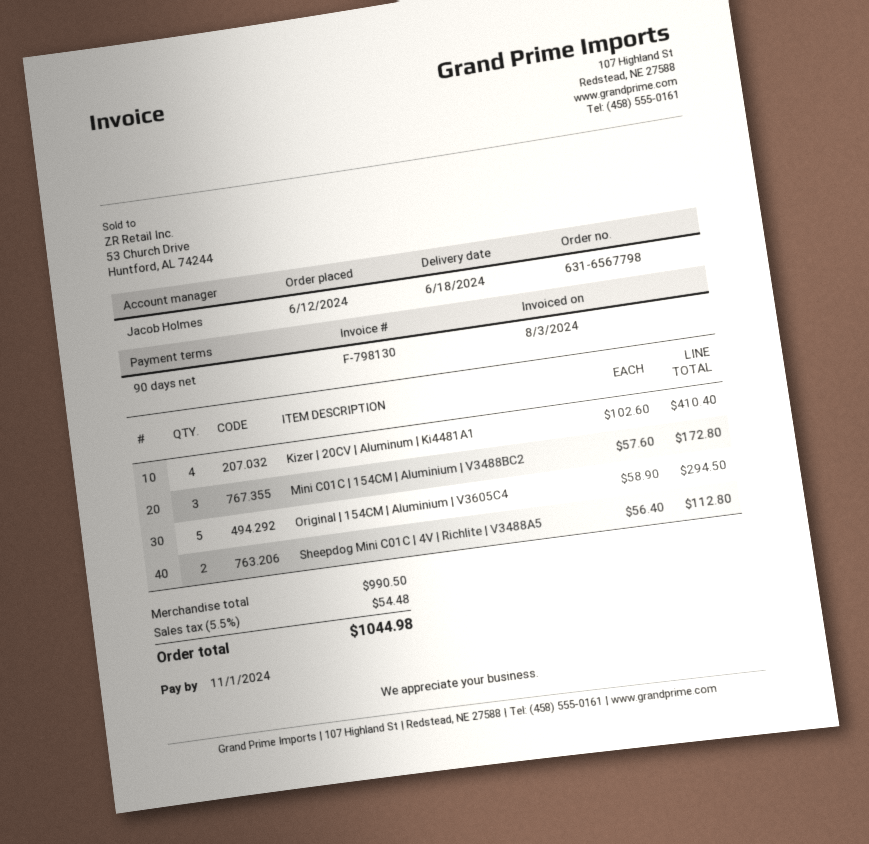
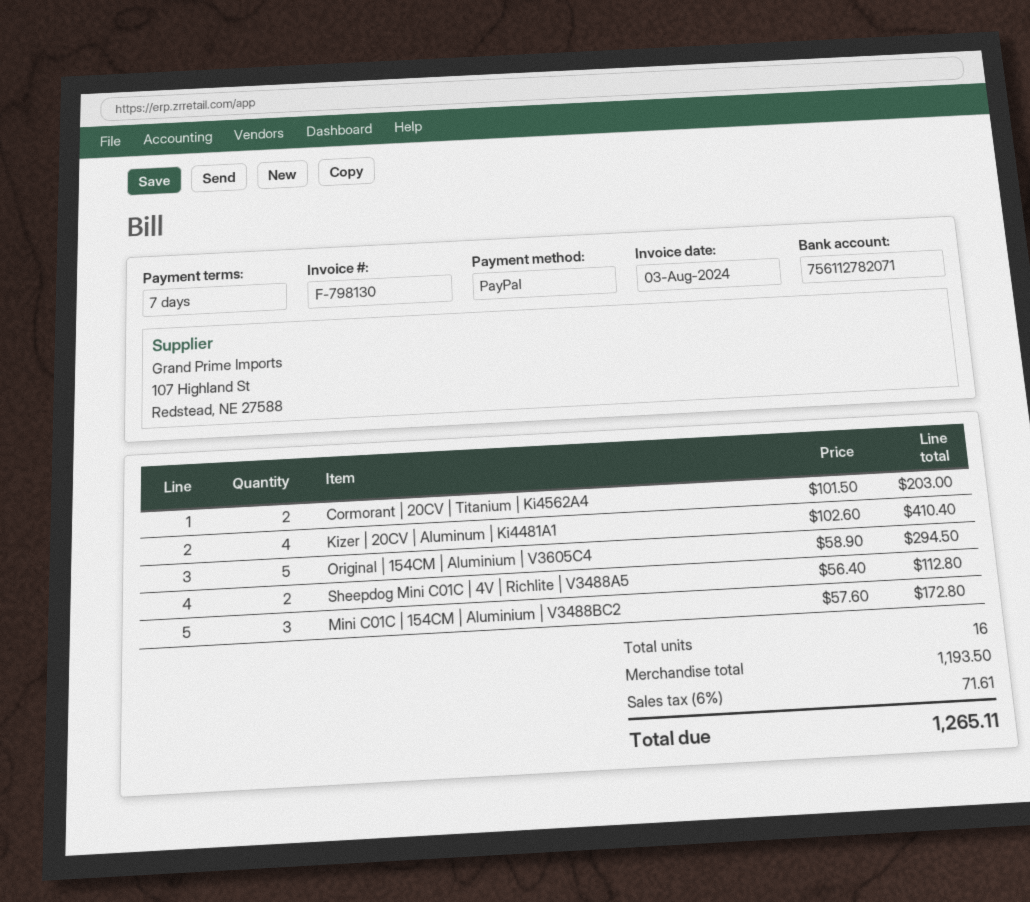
payment terms: 90 days -> 7 days
Cormorant | 20CV | Titanium | Ki4562A4: none -> 2 x 101.50 = 203.00
subtotal: 990.50 -> 1193.50
tax: 5.5% = 54.48 -> 6% = 71.61
total: 1044.98 -> 1265.11

